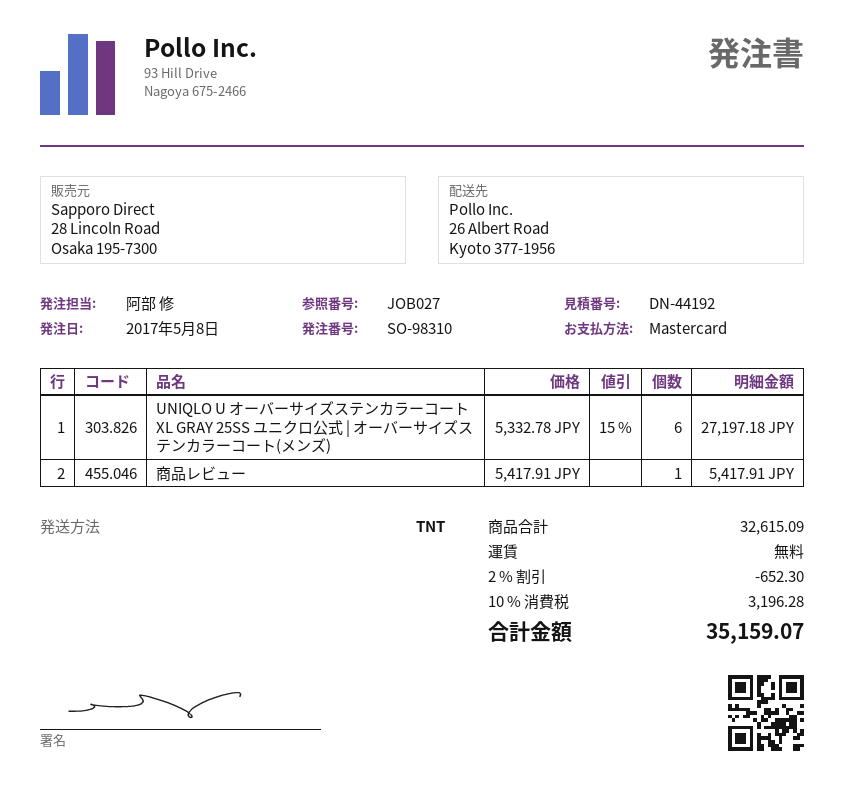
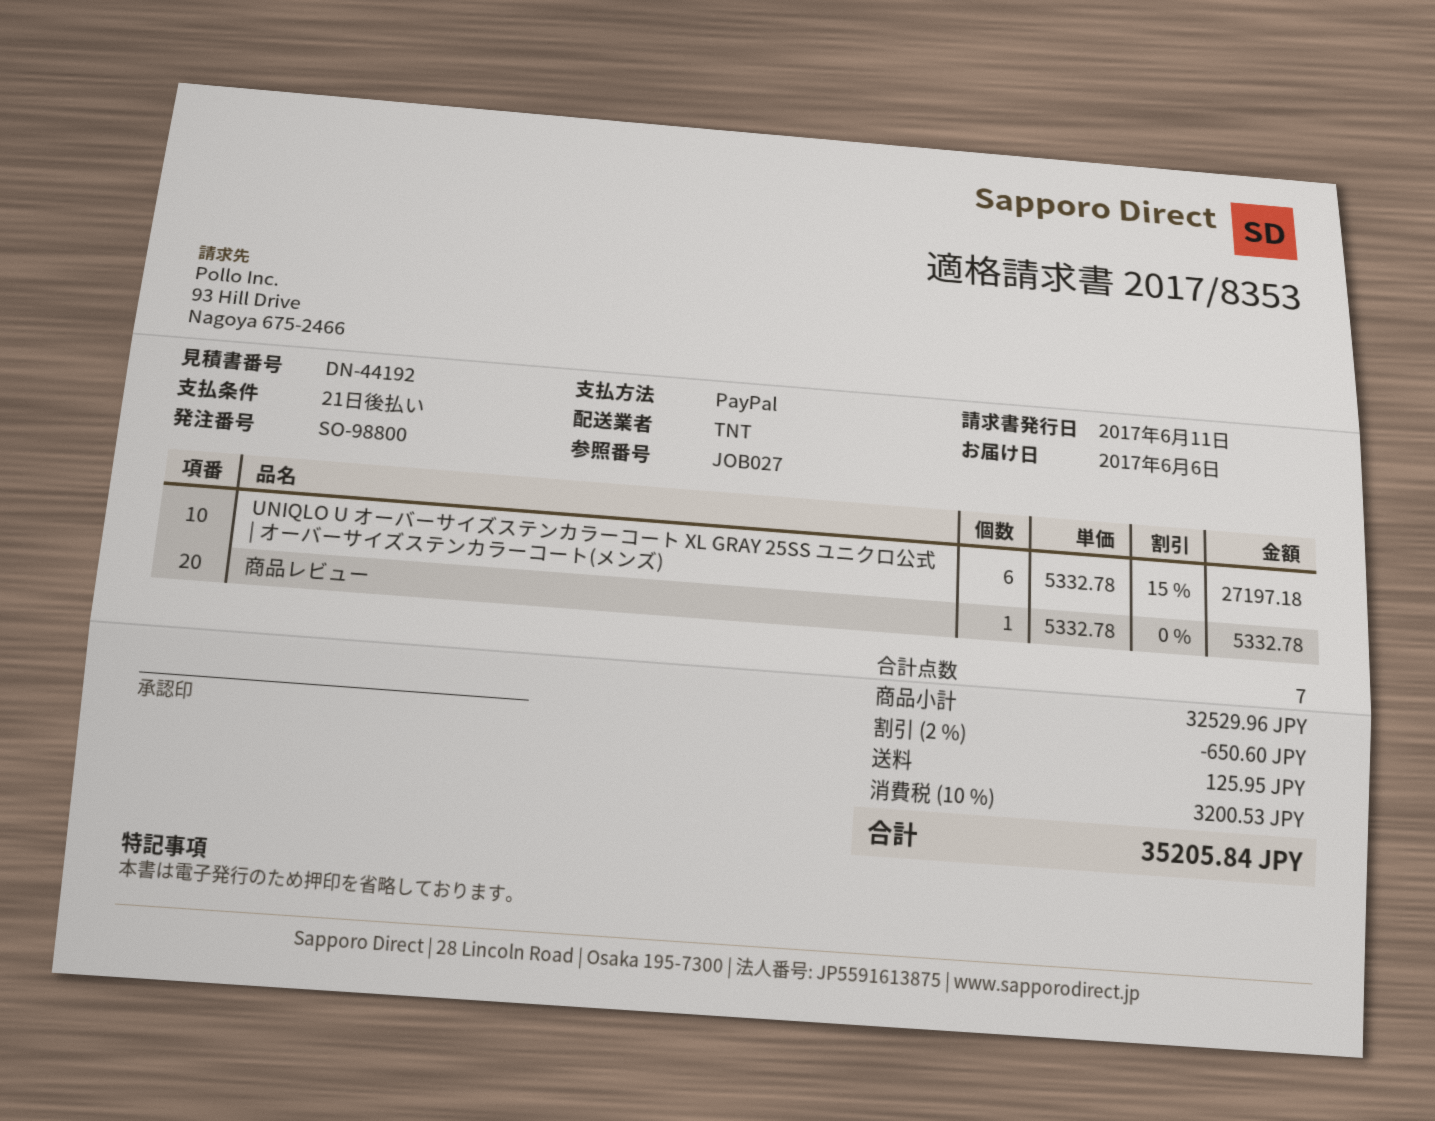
order number: SO-98310 -> SO-98800
payment method: Mastercard -> PayPal
商品レビュー: 1 x 5417.91 = 5417.91 -> 1 x 5332.78 = 5332.78
subtotal: 32615.09 -> 32529.96
discount: 2% = 652.30 -> 2% = 650.60
shipping: 0.00 -> 125.95
tax: 10% = 3196.28 -> 10% = 3200.53
total: 35159.07 -> 35205.84

